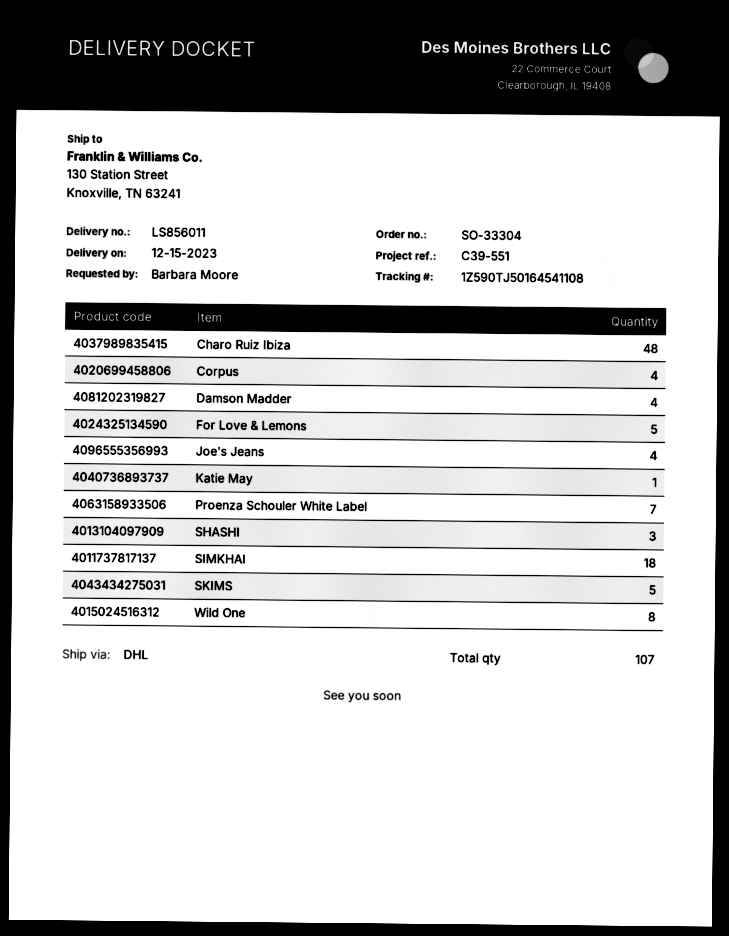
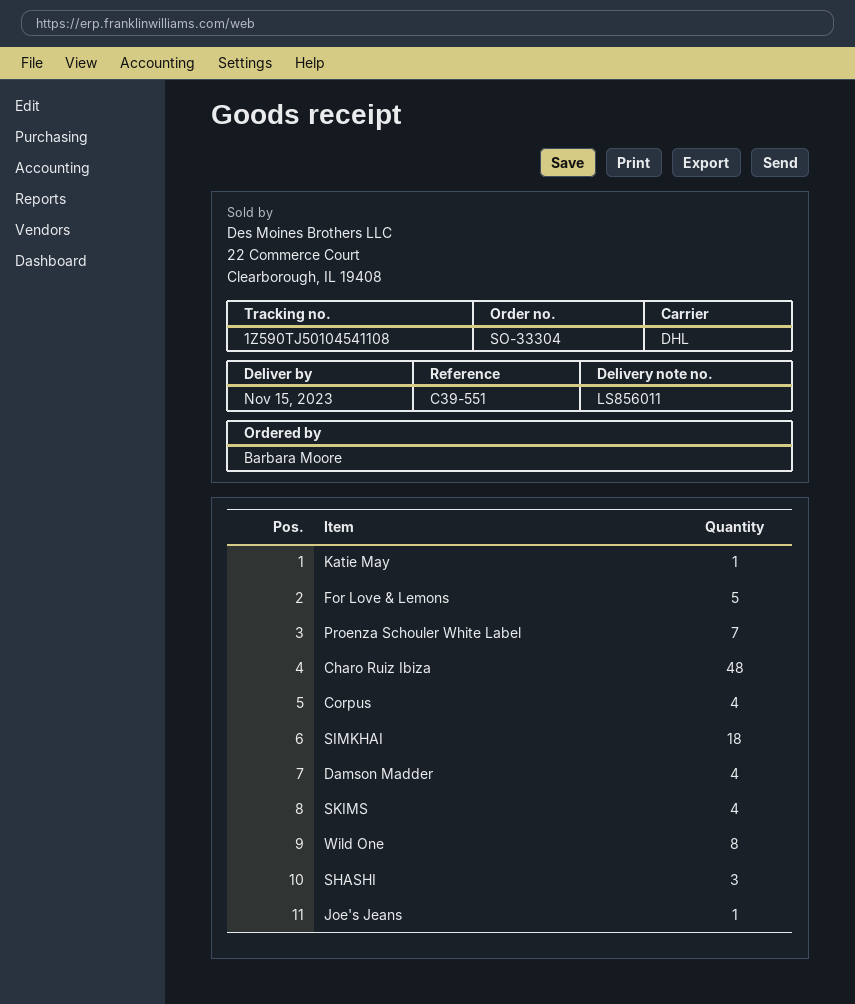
delivery date: 2023-12-15 -> 2023-11-15
tracking number: 1Z590TJ50164541108 -> 1Z590TJ50104541108
Joe's Jeans: 4 -> 1
SKIMS: 5 -> 4

